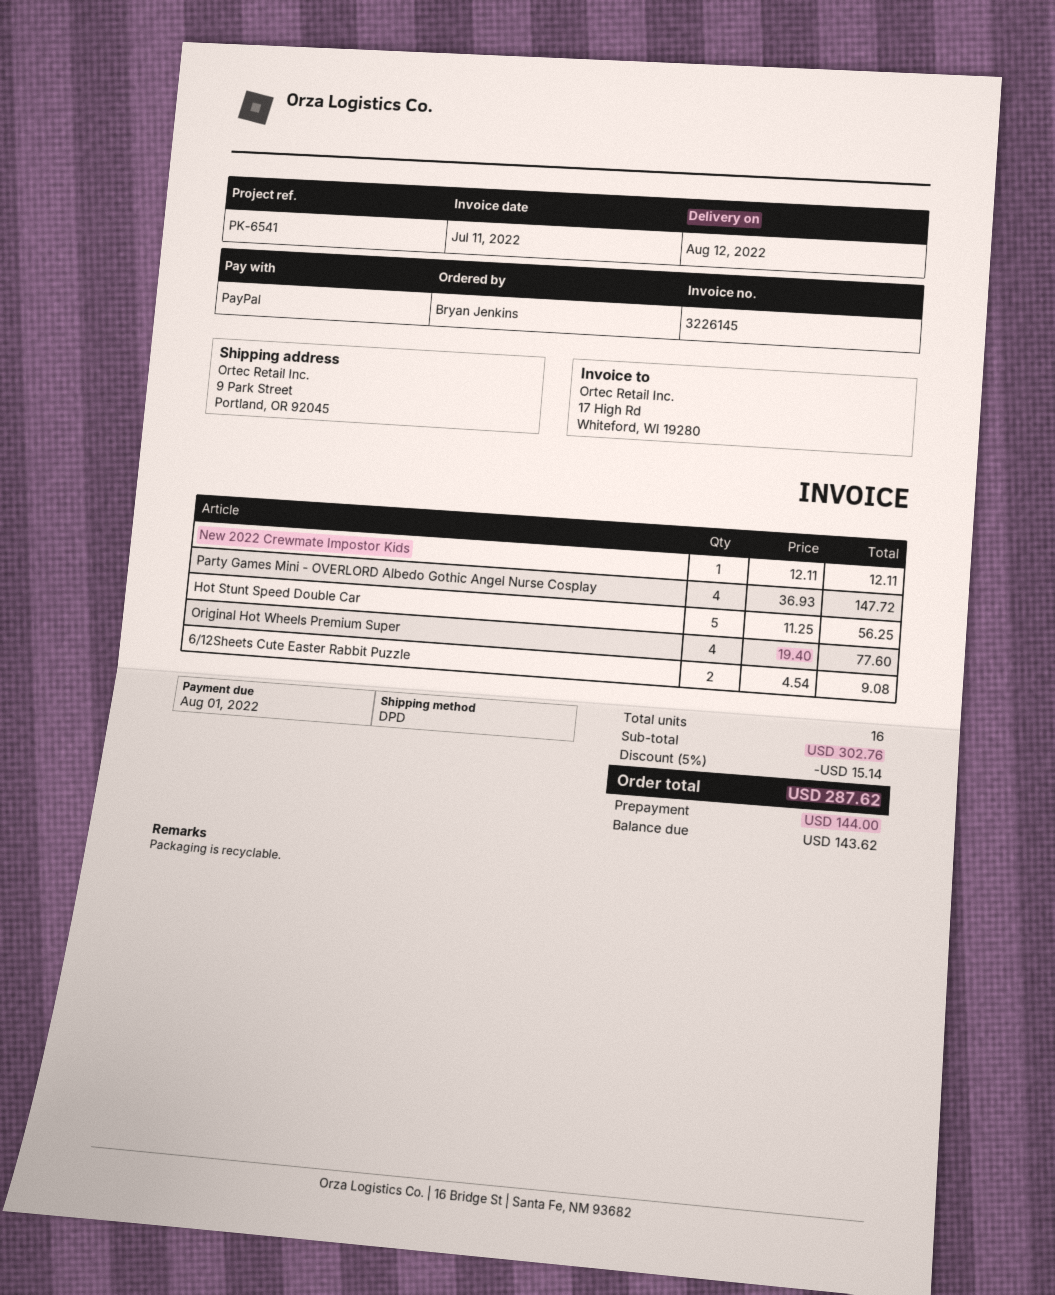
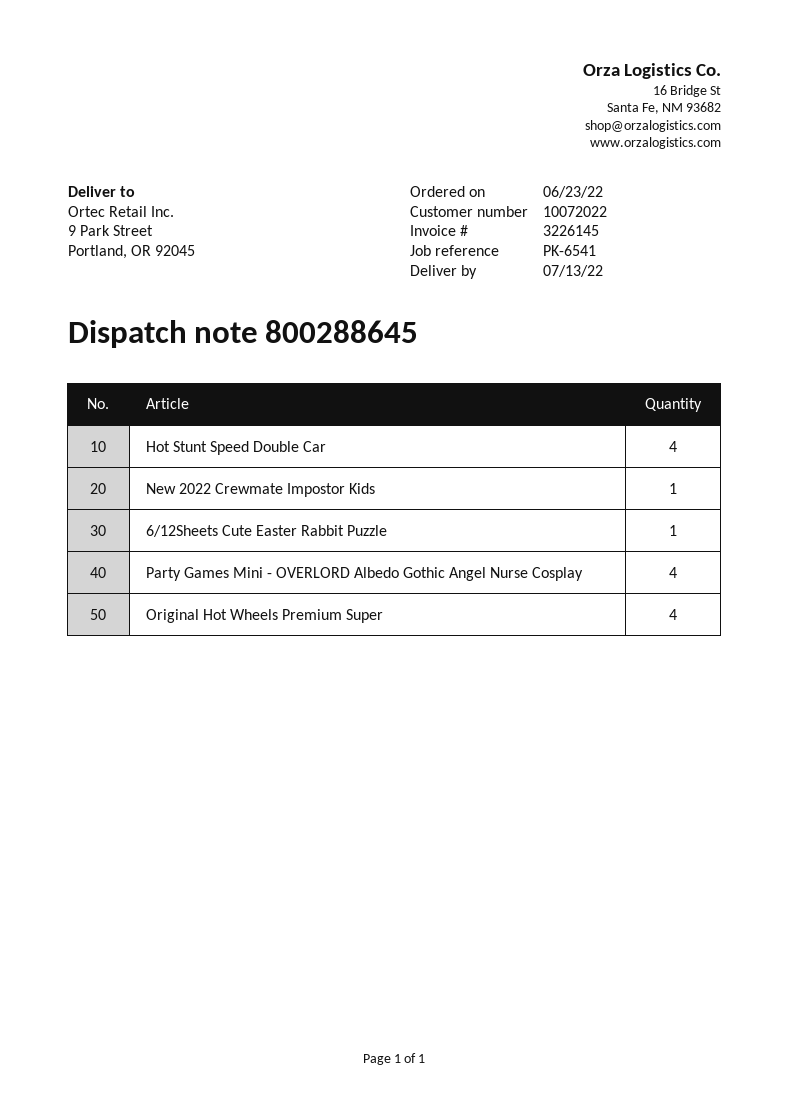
delivery date: 2022-08-12 -> 2022-07-13
Hot Stunt Speed Double Car: 5 -> 4
6/12Sheets Cute Easter Rabbit Puzzle: 2 -> 1

